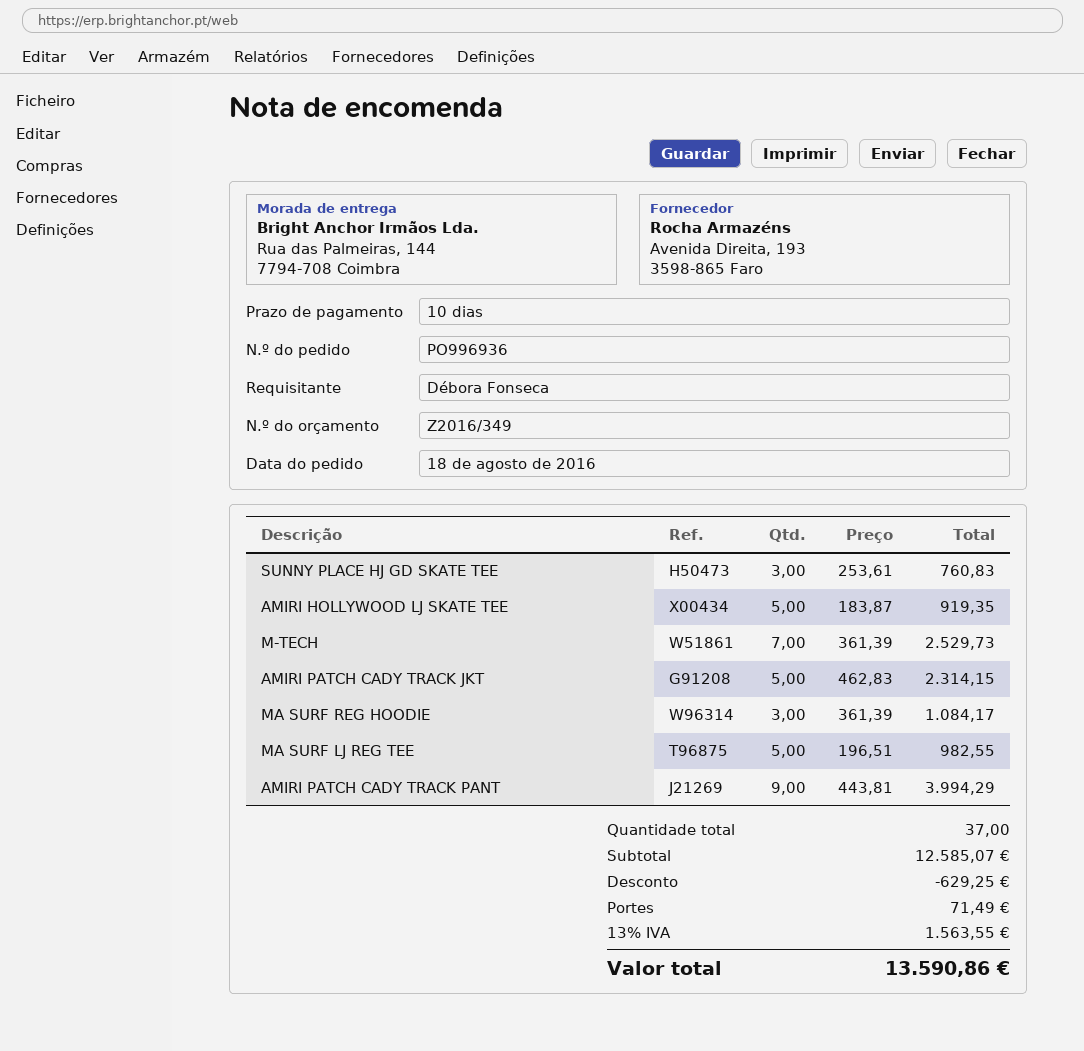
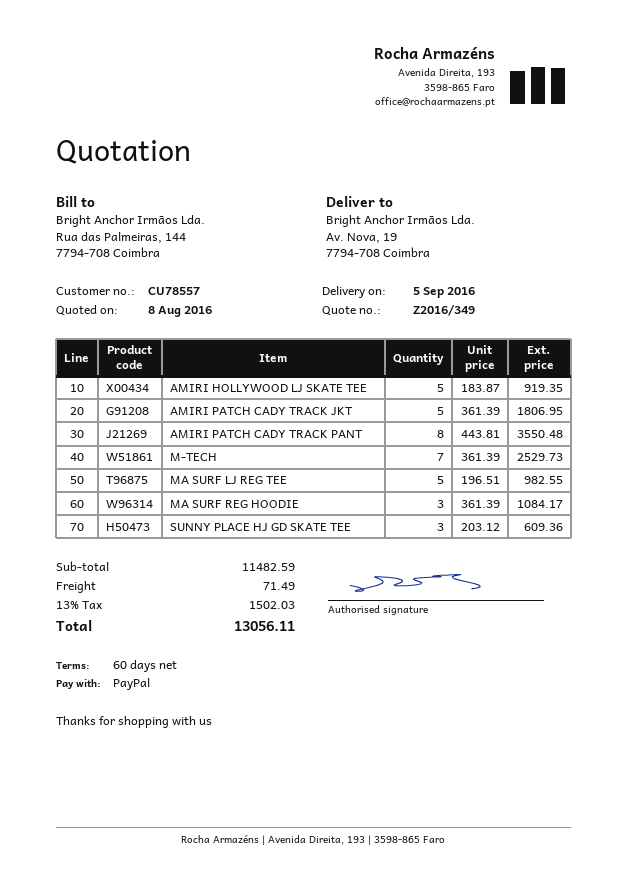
payment terms: 10 days -> 60 days
ship to: Rua das Palmeiras, 144, 7794-708 Coimbra -> Av. Nova, 19, 7794-708 Coimbra
SUNNY PLACE HJ GD SKATE TEE: 3 x 253.61 = 760.83 -> 3 x 203.12 = 609.36
AMIRI PATCH CADY TRACK JKT: 5 x 462.83 = 2314.15 -> 5 x 361.39 = 1806.95
AMIRI PATCH CADY TRACK PANT: 9 x 443.81 = 3994.29 -> 8 x 443.81 = 3550.48
subtotal: 12585.07 -> 11482.59
discount: 629.25 -> none
tax: 13% = 1563.55 -> 13% = 1502.03
total: 13590.86 -> 13056.11

